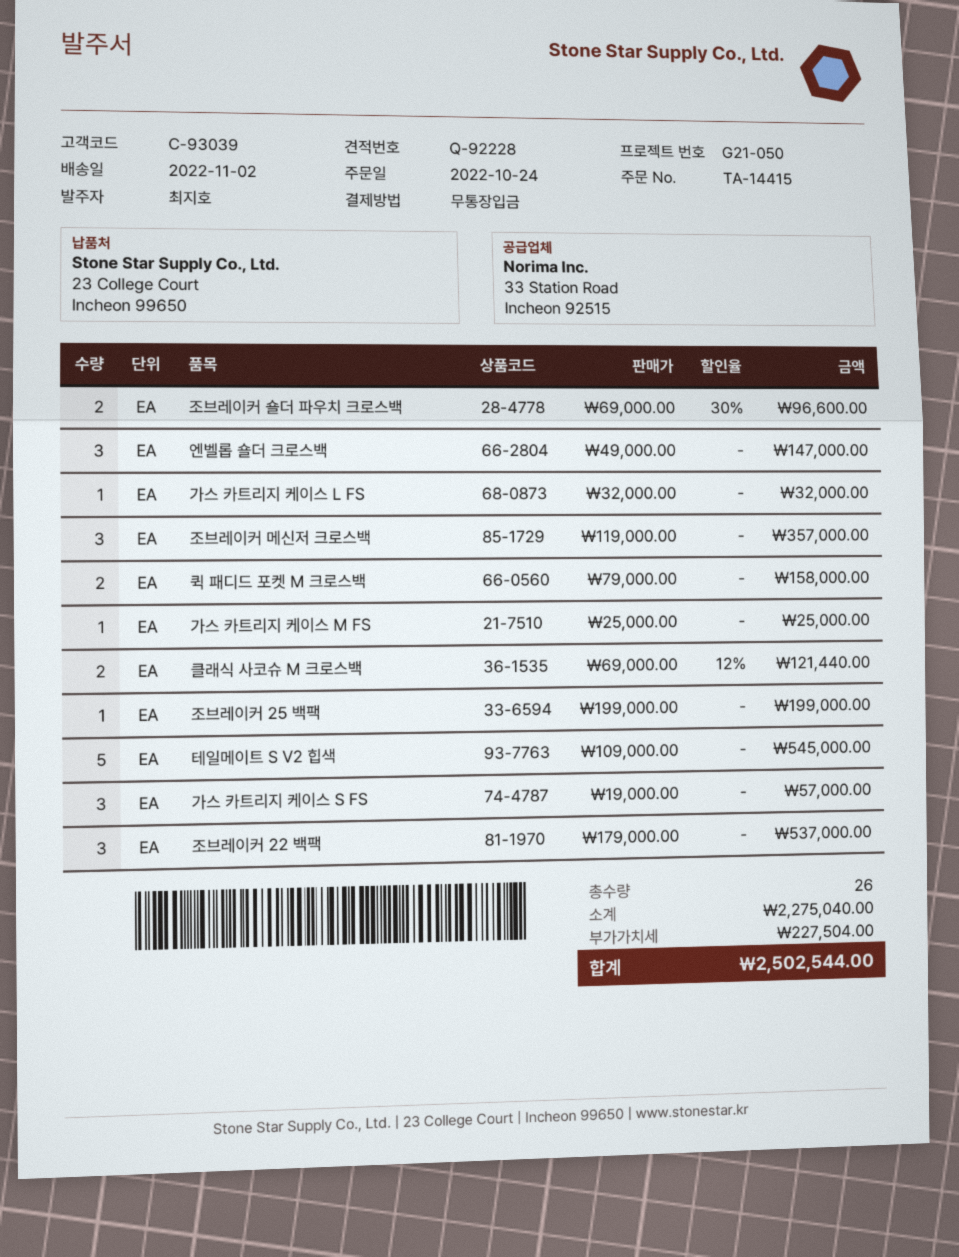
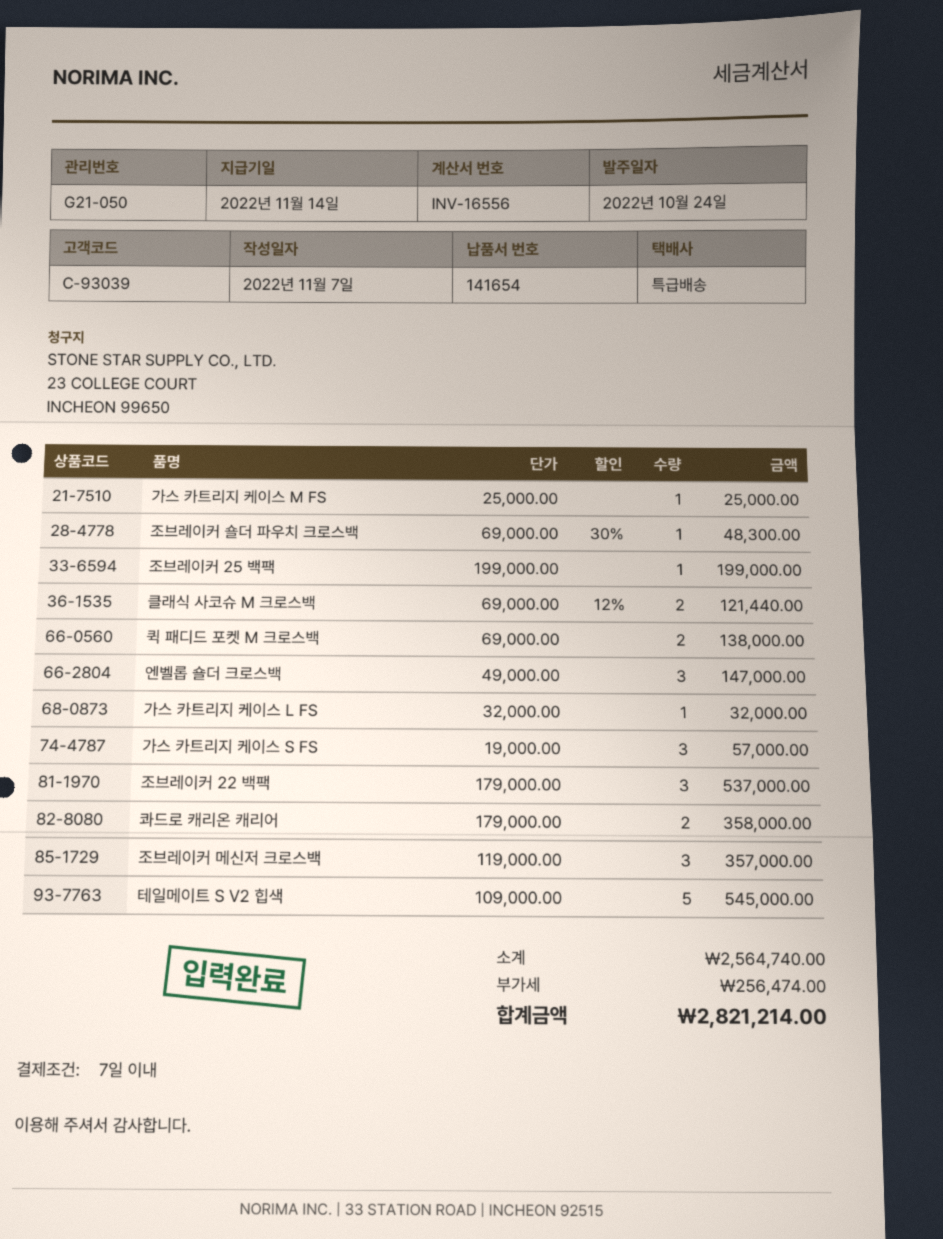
조브레이커 숄더 파우치 크로스백: 2 x 69000.00 - 30% = 96600.00 -> 1 x 69000.00 - 30% = 48300.00
퀵 패디드 포켓 M 크로스백: 2 x 79000.00 = 158000.00 -> 2 x 69000.00 = 138000.00
콰드로 캐리온 캐리어: none -> 2 x 179000.00 = 358000.00
subtotal: 2275040.00 -> 2564740.00
tax: 227504.00 -> 256474.00
total: 2502544.00 -> 2821214.00

